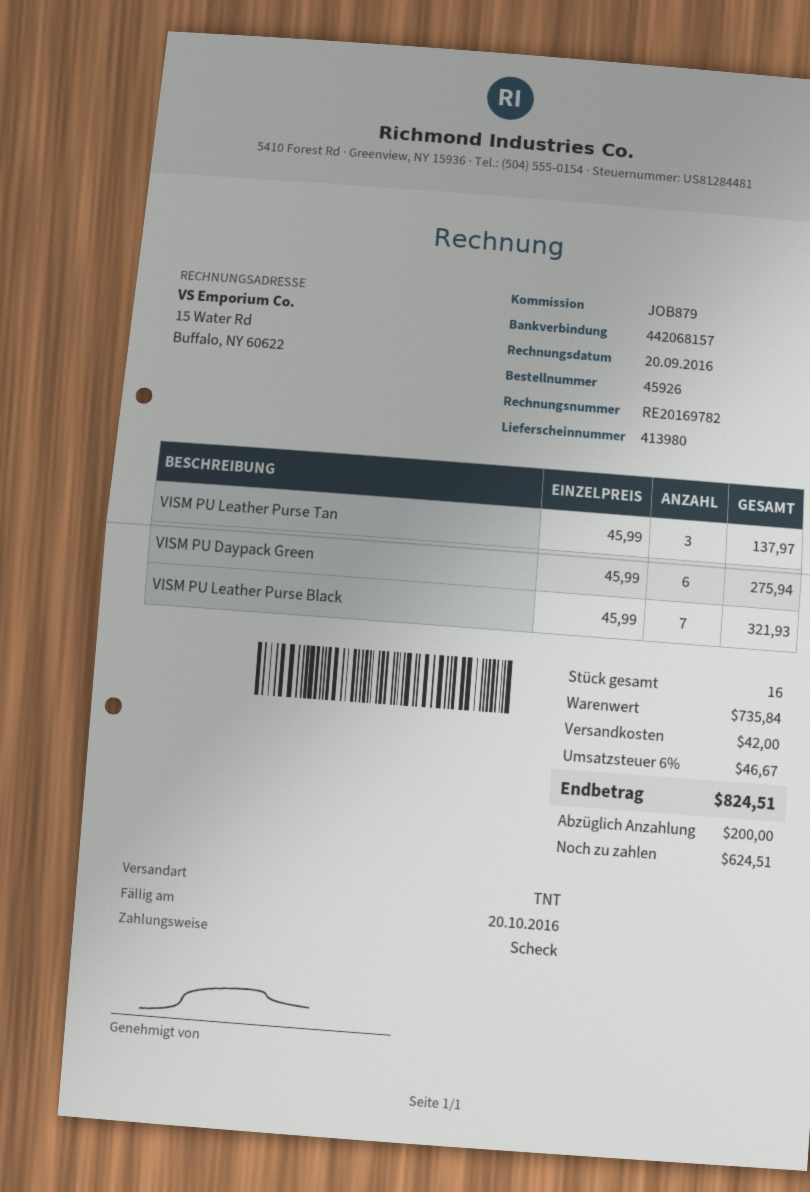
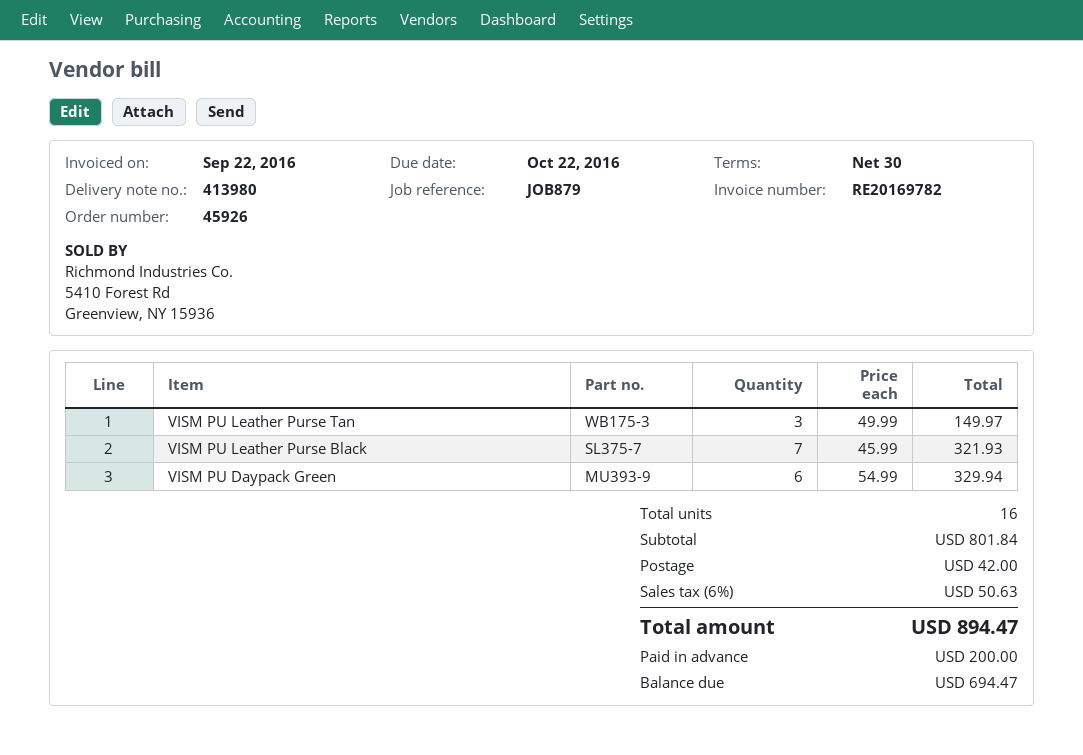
invoice date: 2016-09-20 -> 2016-09-22
due date: 2016-10-20 -> 2016-10-22
VISM PU Leather Purse Tan: 3 x 45.99 = 137.97 -> 3 x 49.99 = 149.97
VISM PU Daypack Green: 6 x 45.99 = 275.94 -> 6 x 54.99 = 329.94
subtotal: 735.84 -> 801.84
tax: 6% = 46.67 -> 6% = 50.63
total: 824.51 -> 894.47
balance: 624.51 -> 694.47

